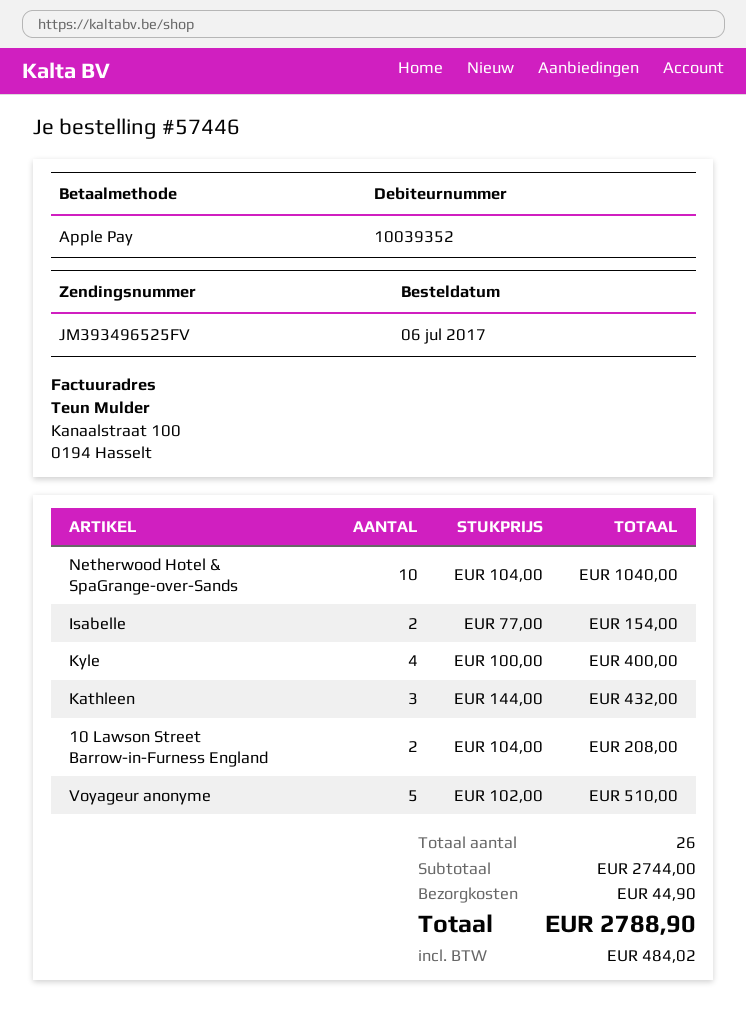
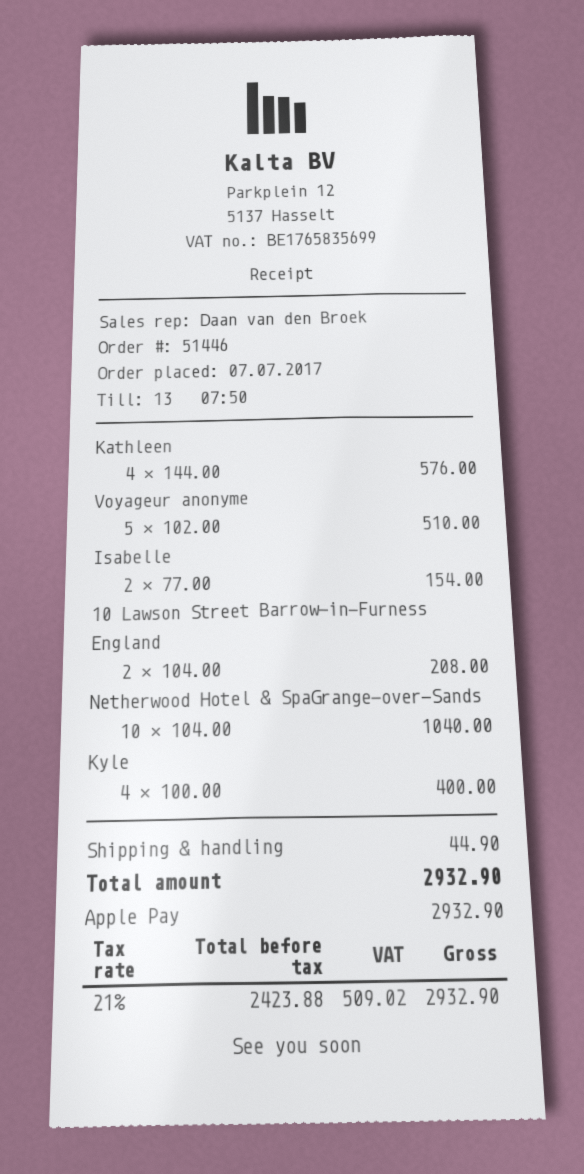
order number: 57446 -> 51446
order date: 2017-07-06 -> 2017-07-07
Kathleen: 3 x 144.00 = 432.00 -> 4 x 144.00 = 576.00
tax: 484.02 -> 509.02
total: 2788.90 -> 2932.90

